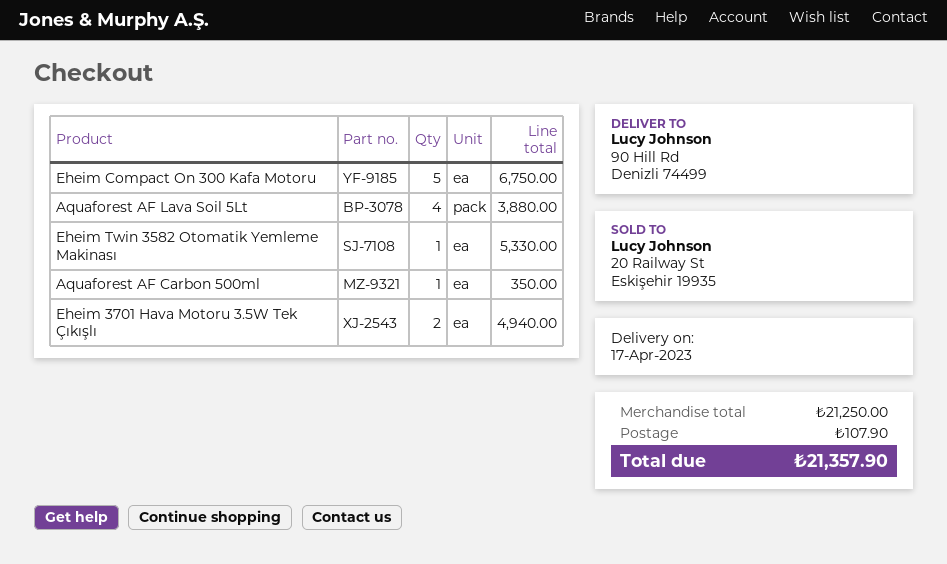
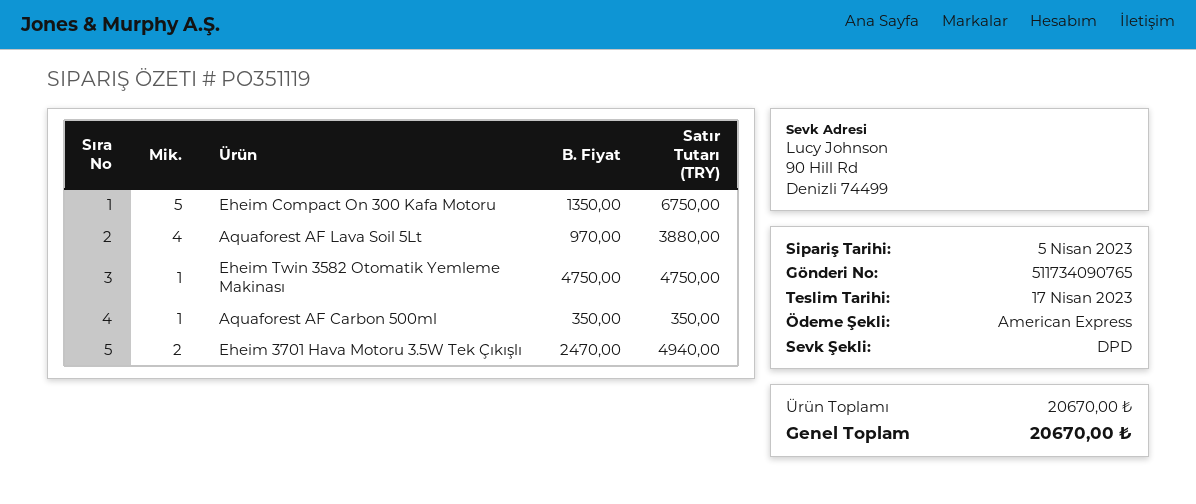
Eheim Twin 3582 Otomatik Yemleme Makinası: 1 for 5330.00 -> 1 for 4750.00
subtotal: 21250.00 -> 20670.00
shipping: 107.90 -> none
total: 21357.90 -> 20670.00

